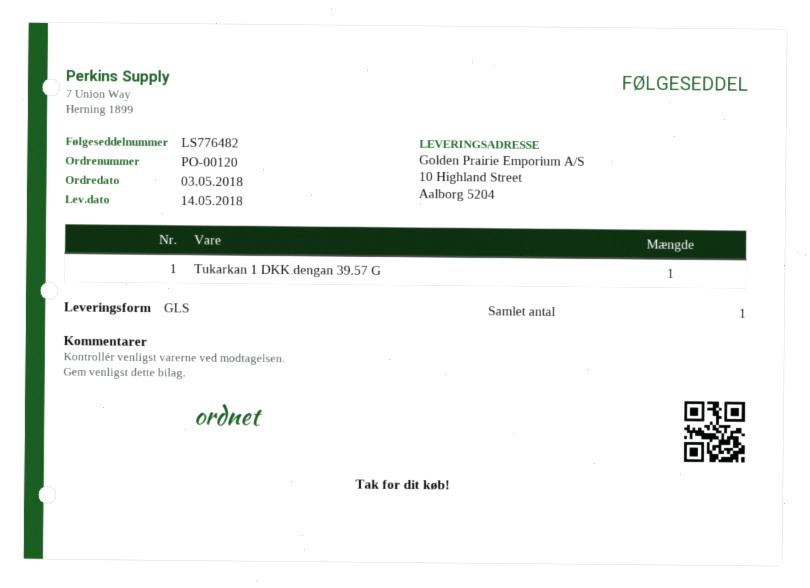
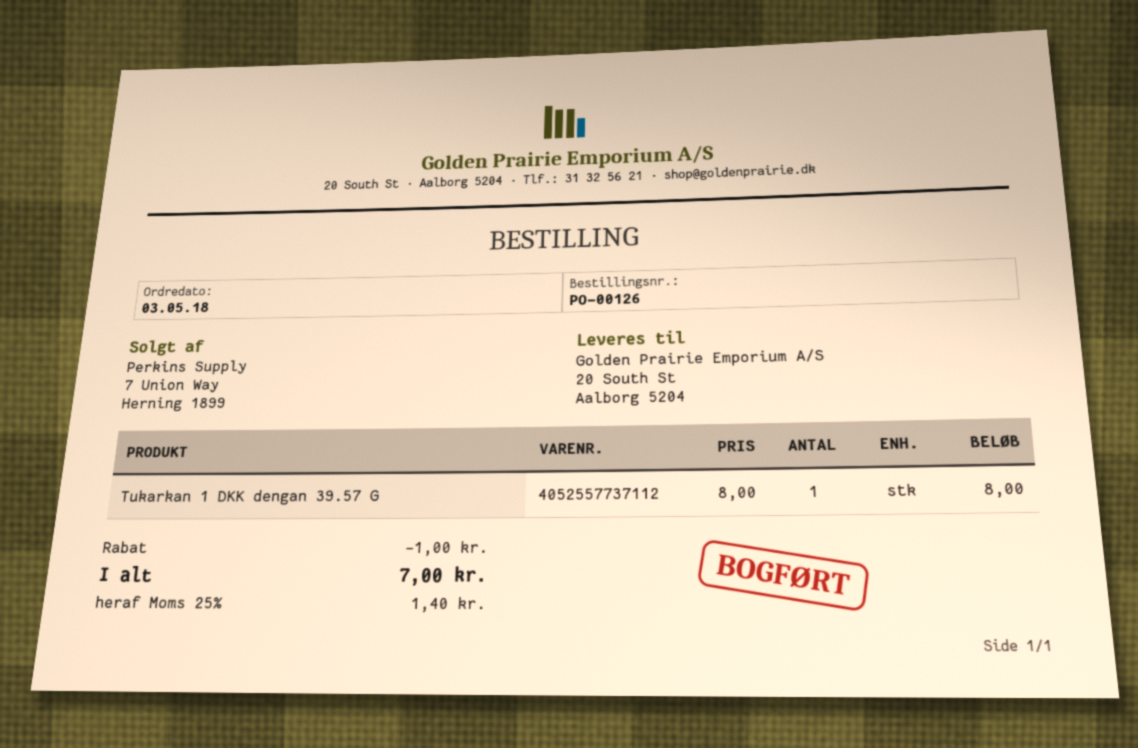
order number: PO-00120 -> PO-00126
ship to: 10 Highland Street, Aalborg 5204 -> 20 South St, Aalborg 5204

